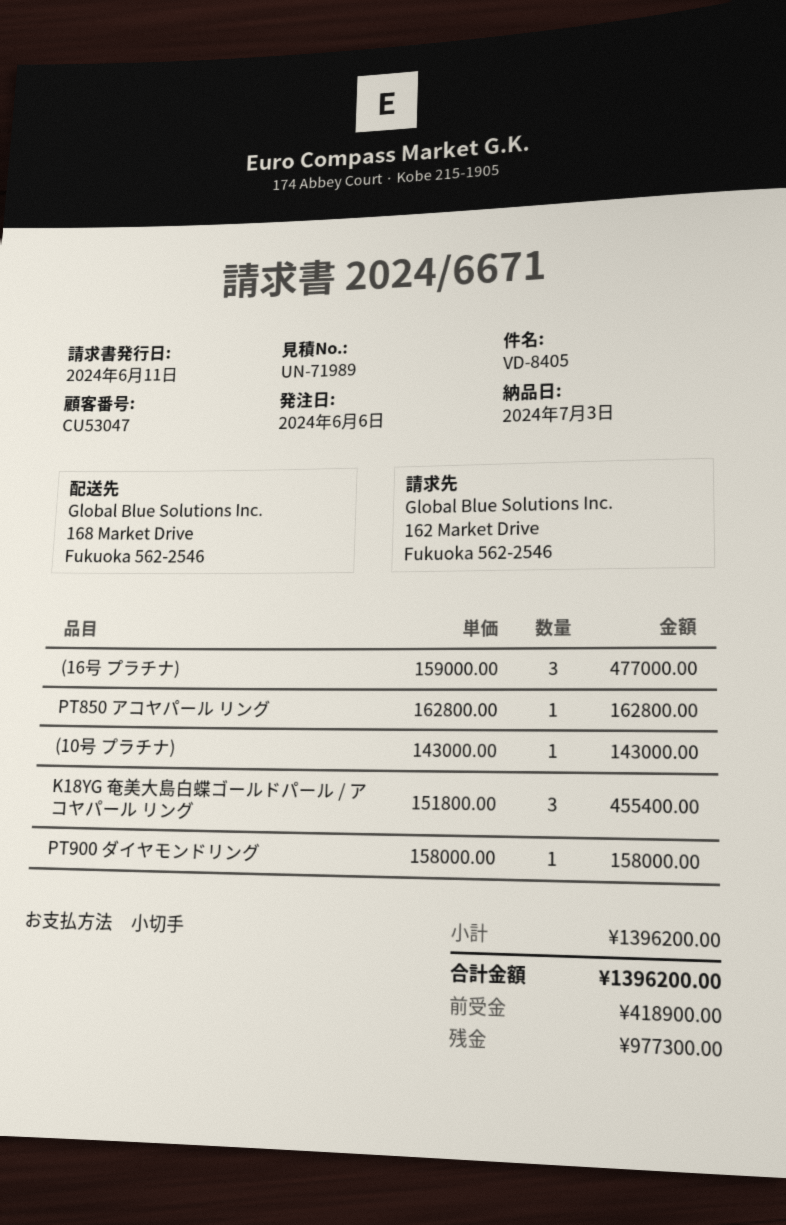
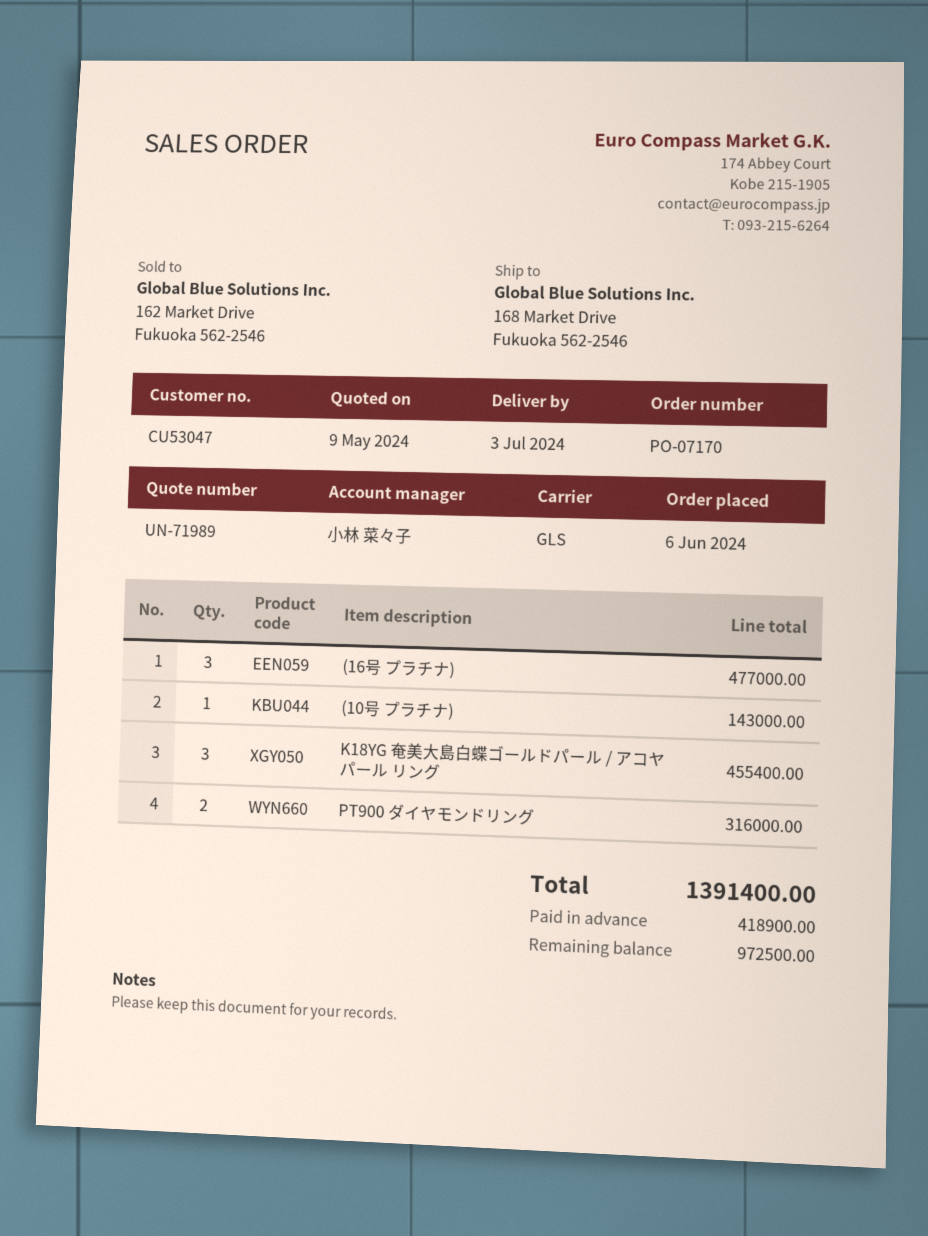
PT850 アコヤパール リング: 1 for 162800.00 -> none
PT900 ダイヤモンドリング: 1 for 158000.00 -> 2 for 316000.00
total: 1396200.00 -> 1391400.00
balance: 977300.00 -> 972500.00

